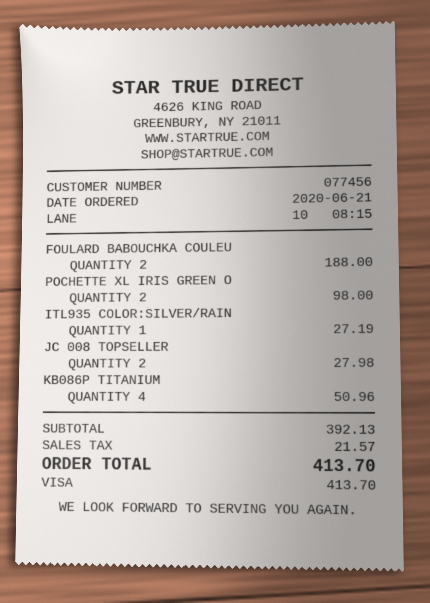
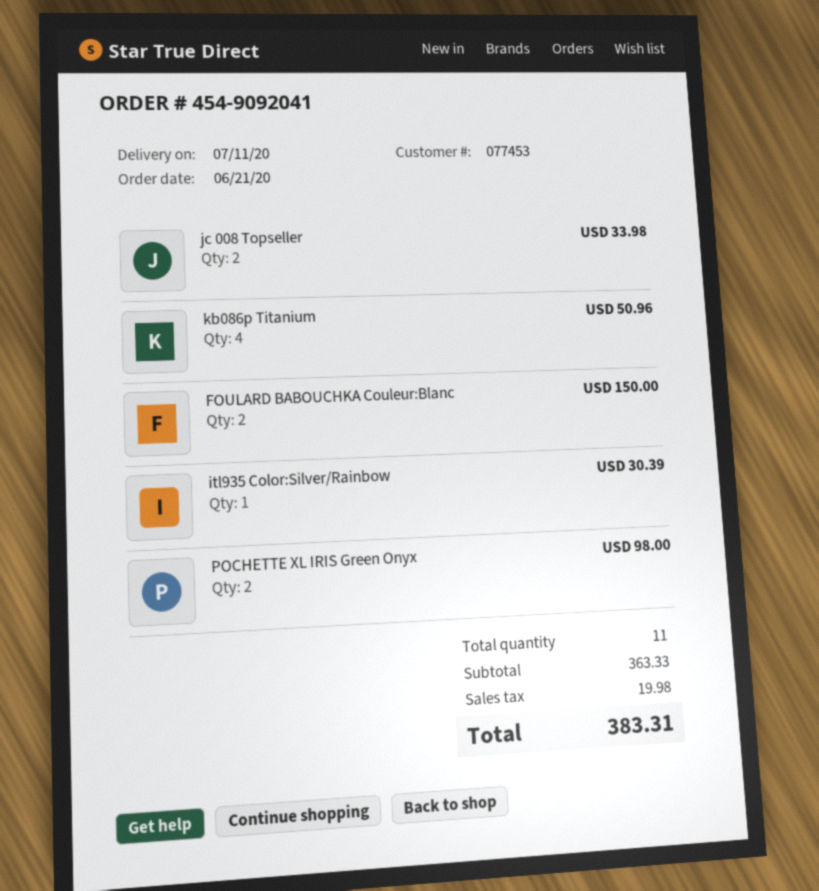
customer number: 077456 -> 077453
FOULARD BABOUCHKA COULEU: 2 for 188.00 -> 2 for 150.00
ITL935 COLOR:SILVER/RAIN: 1 for 27.19 -> 1 for 30.39
JC 008 TOPSELLER: 2 for 27.98 -> 2 for 33.98
subtotal: 392.13 -> 363.33
tax: 21.57 -> 19.98
total: 413.70 -> 383.31

